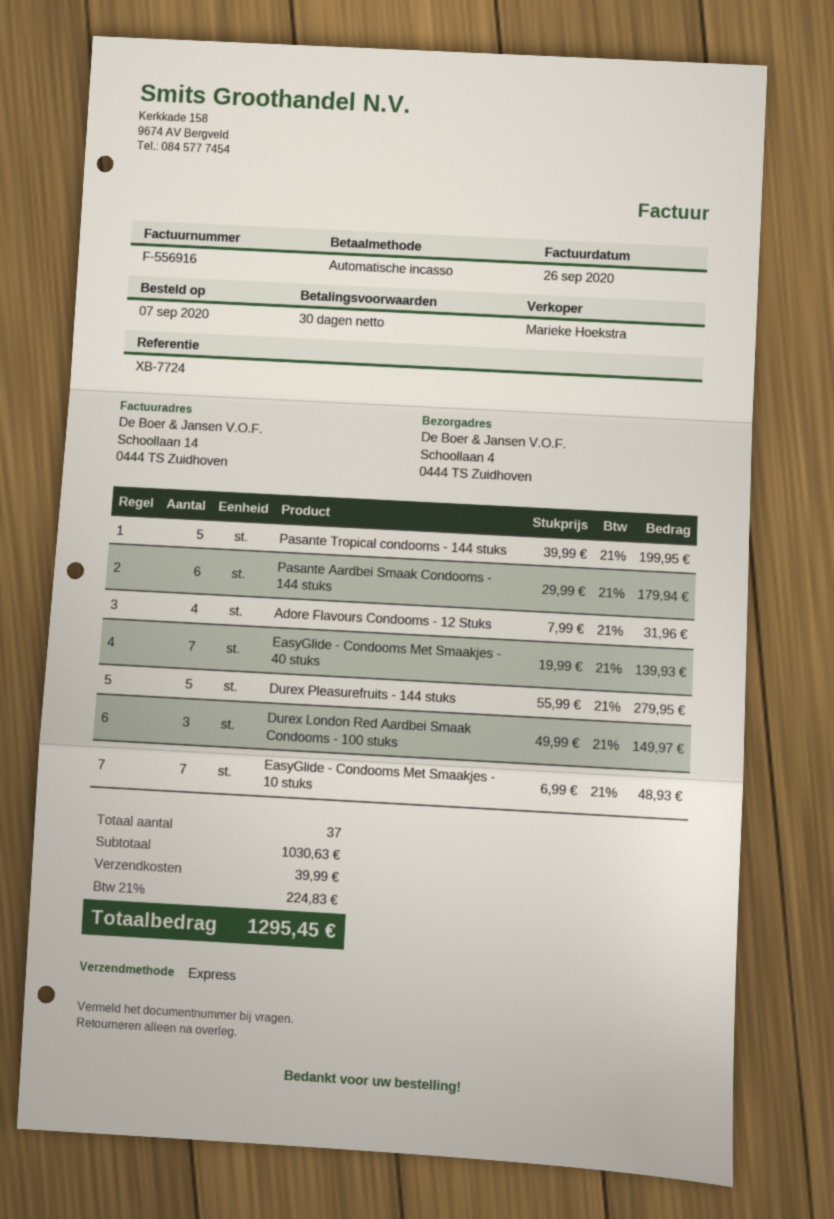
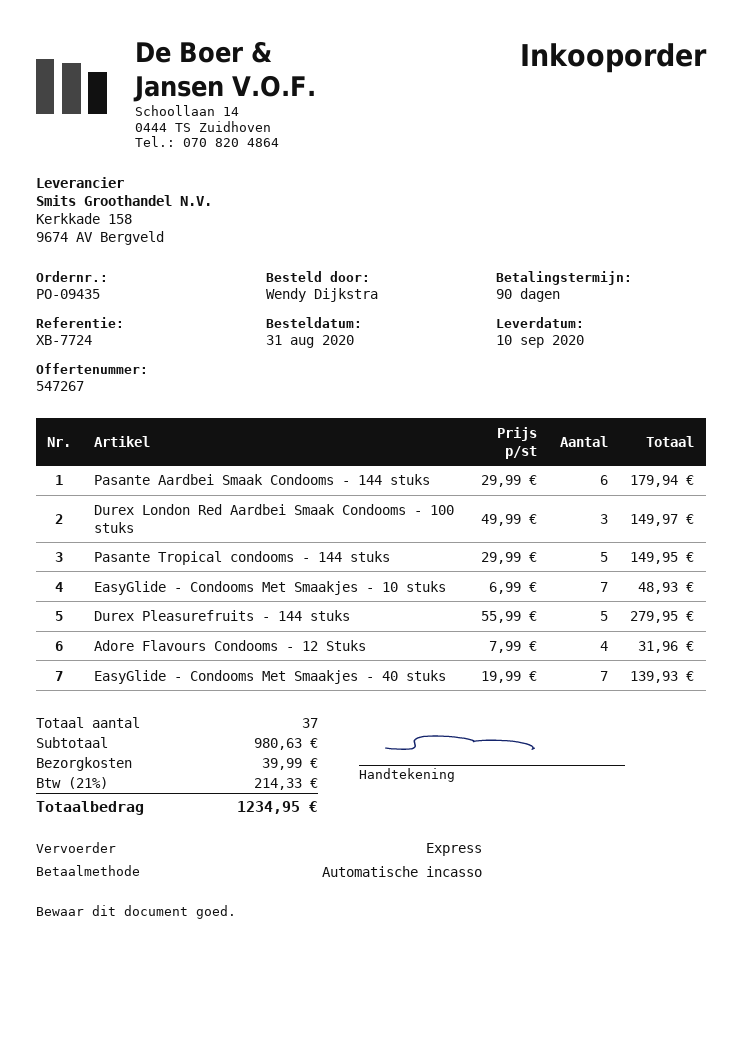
order date: 2020-09-07 -> 2020-08-31
payment terms: 30 days -> 90 days
Pasante Tropical condooms - 144 stuks: 5 x 39.99 = 199.95 -> 5 x 29.99 = 149.95
subtotal: 1030.63 -> 980.63
tax: 21% = 224.83 -> 21% = 214.33
total: 1295.45 -> 1234.95

